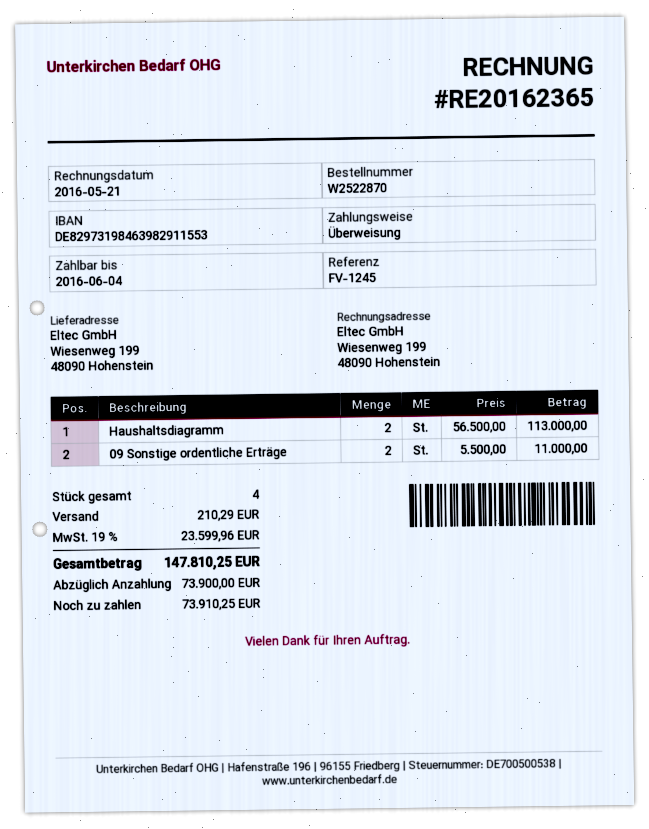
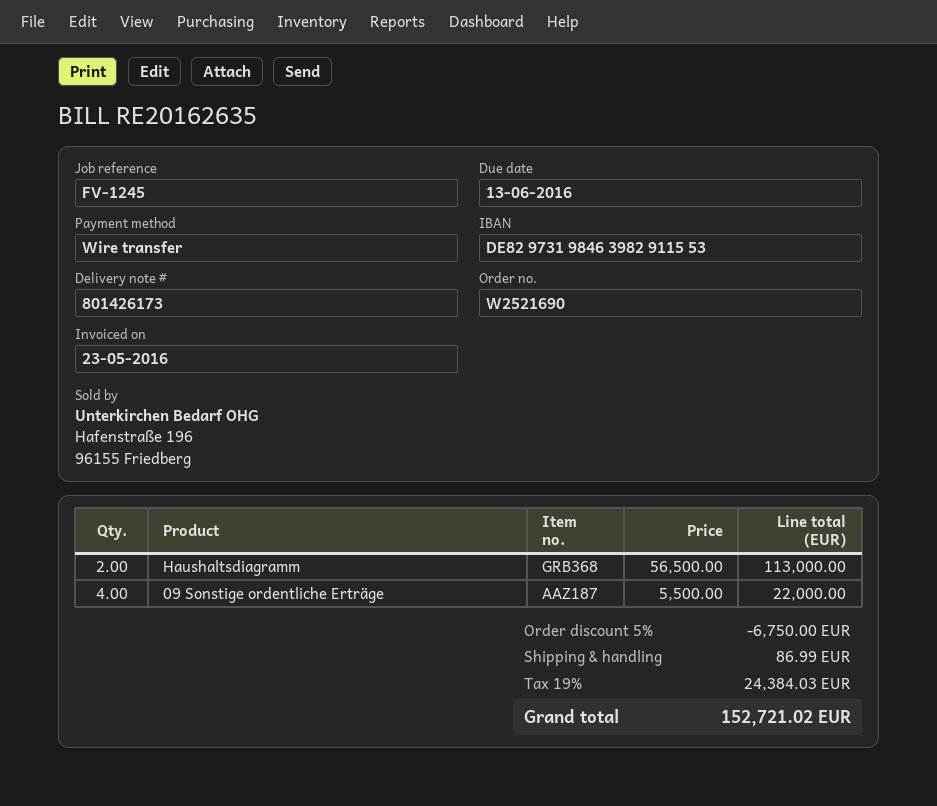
order number: W2522870 -> W2521690
invoice number: RE20162365 -> RE20162635
invoice date: 2016-05-21 -> 2016-05-23
due date: 2016-06-04 -> 2016-06-13
09 Sonstige ordentliche Erträge: 2 x 5500.00 = 11000.00 -> 4 x 5500.00 = 22000.00
discount: none -> 5% = 6750.00
shipping: 210.29 -> 86.99
tax: 19% = 23599.96 -> 19% = 24384.03
total: 147810.25 -> 152721.02

